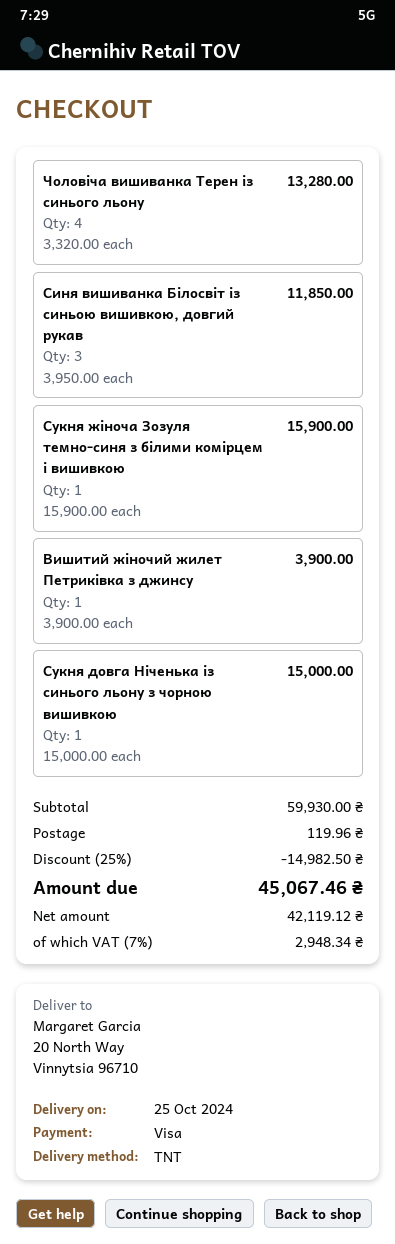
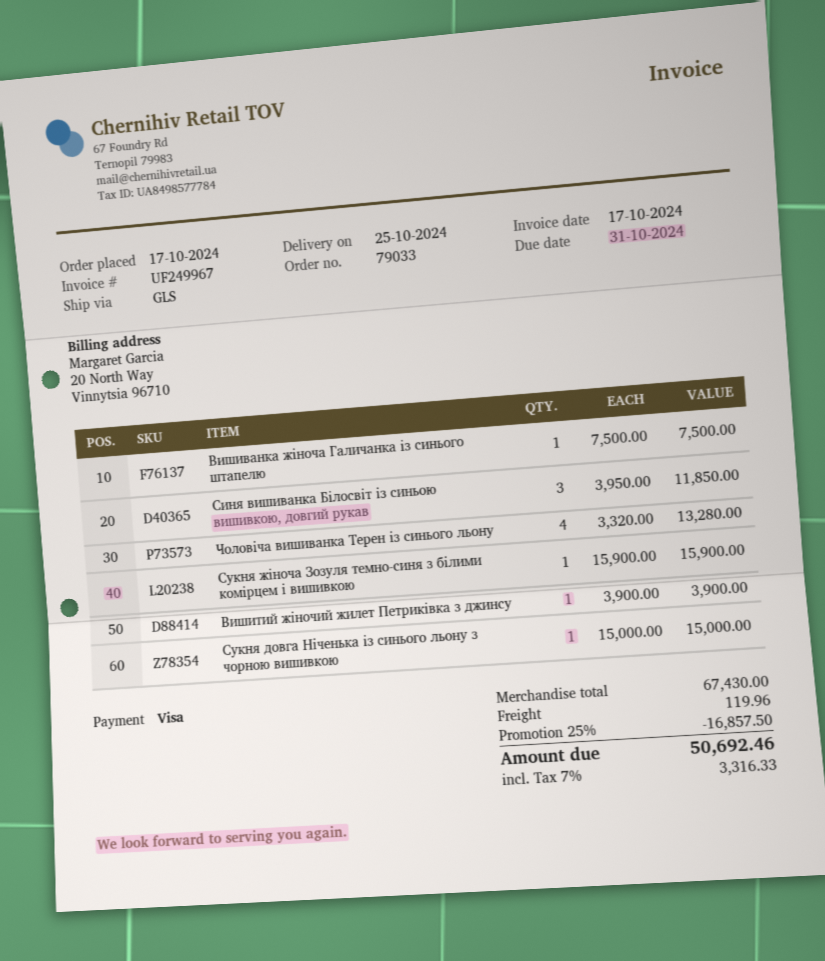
shipping method: TNT -> GLS
Вишиванка жіноча Галичанка із синього штапелю: none -> 1 x 7500.00 = 7500.00
subtotal: 59930.00 -> 67430.00
discount: 25% = 14982.50 -> 25% = 16857.50
tax: 7% = 2948.34 -> 7% = 3316.33
total: 45067.46 -> 50692.46

